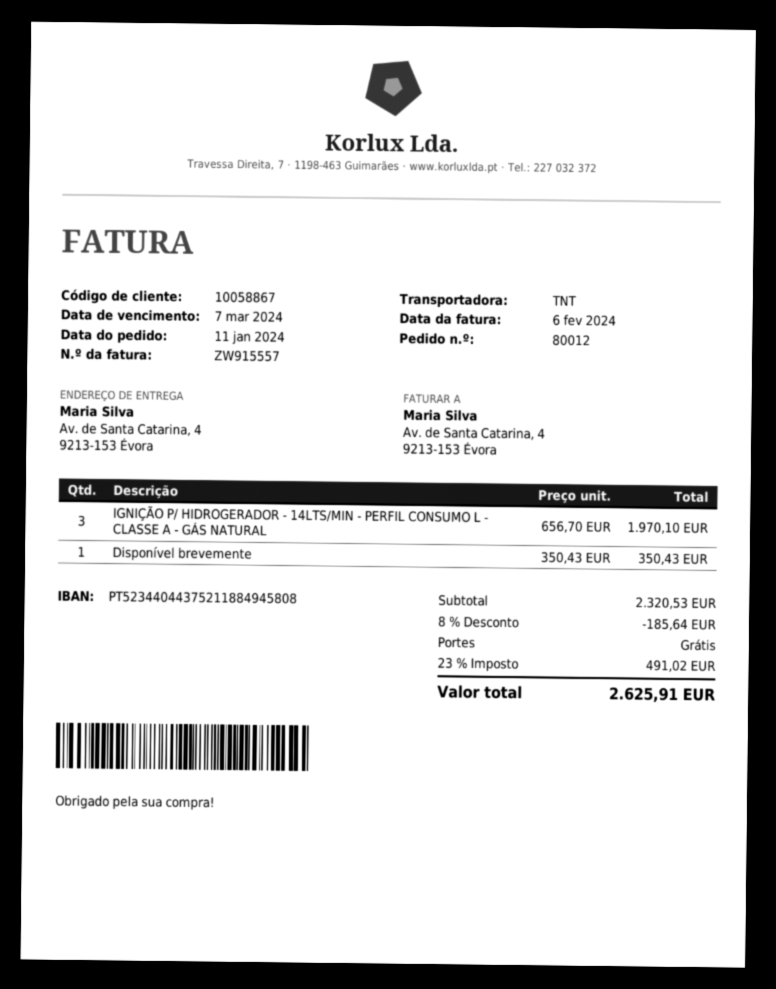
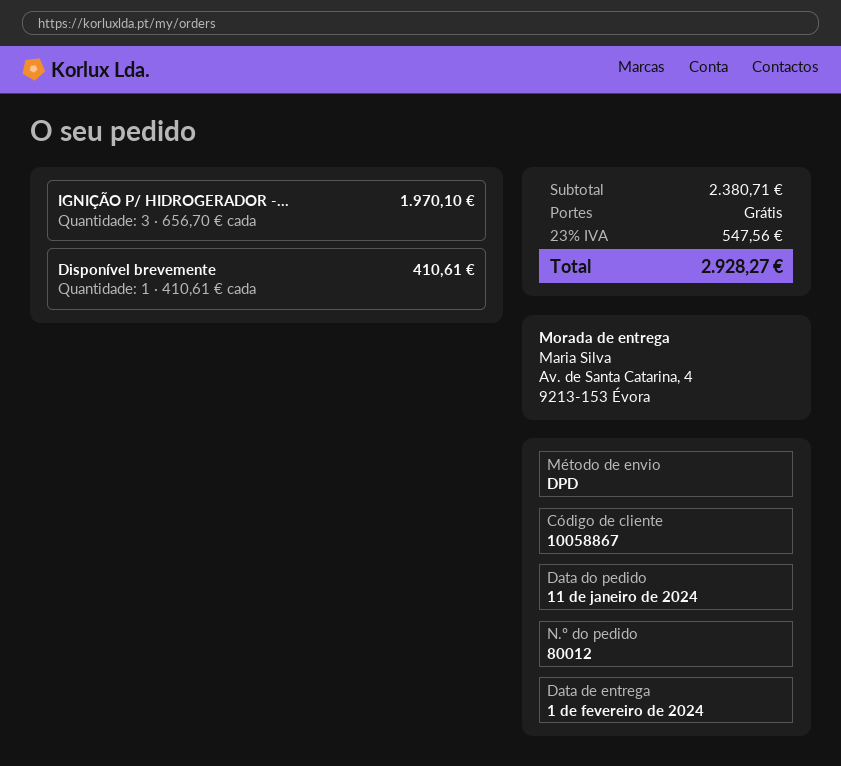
shipping method: TNT -> DPD
Disponível brevemente: 1 x 350.43 = 350.43 -> 1 x 410.61 = 410.61
subtotal: 2320.53 -> 2380.71
discount: 8% = 185.64 -> none
tax: 23% = 491.02 -> 23% = 547.56
total: 2625.91 -> 2928.27

